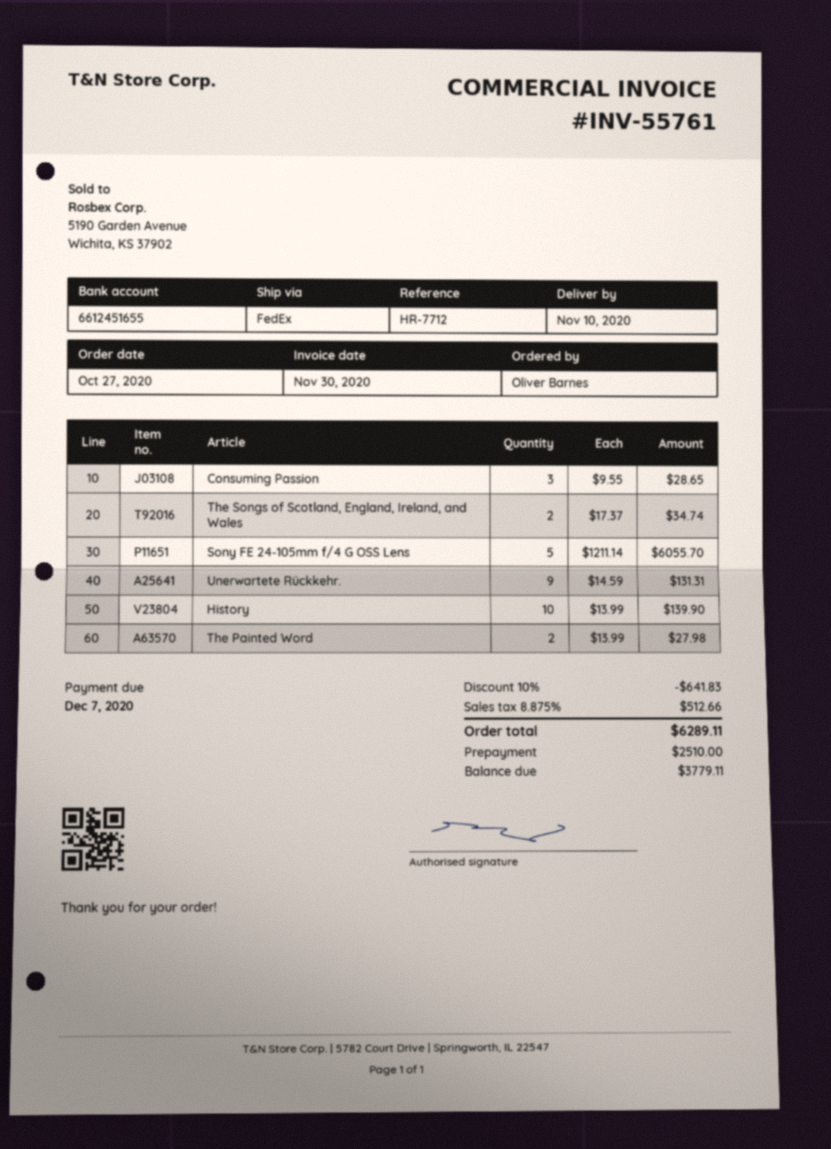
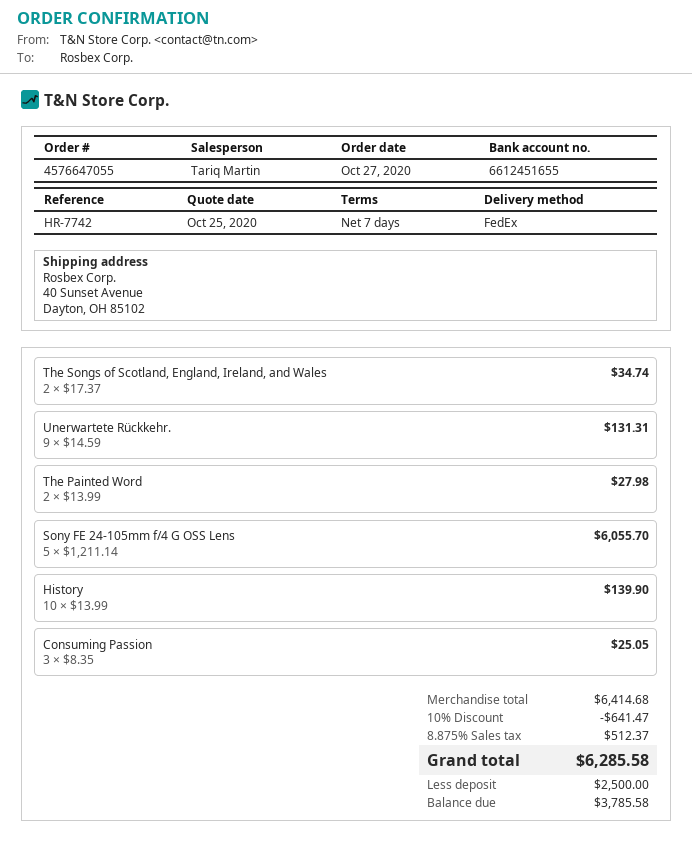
reference: HR-7712 -> HR-7742
Consuming Passion: 3 x 9.55 = 28.65 -> 3 x 8.35 = 25.05
discount: 10% = 641.83 -> 10% = 641.47
tax: 8.875% = 512.66 -> 8.875% = 512.37
total: 6289.11 -> 6285.58
deposit: 2510.00 -> 2500.00
balance: 3779.11 -> 3785.58

